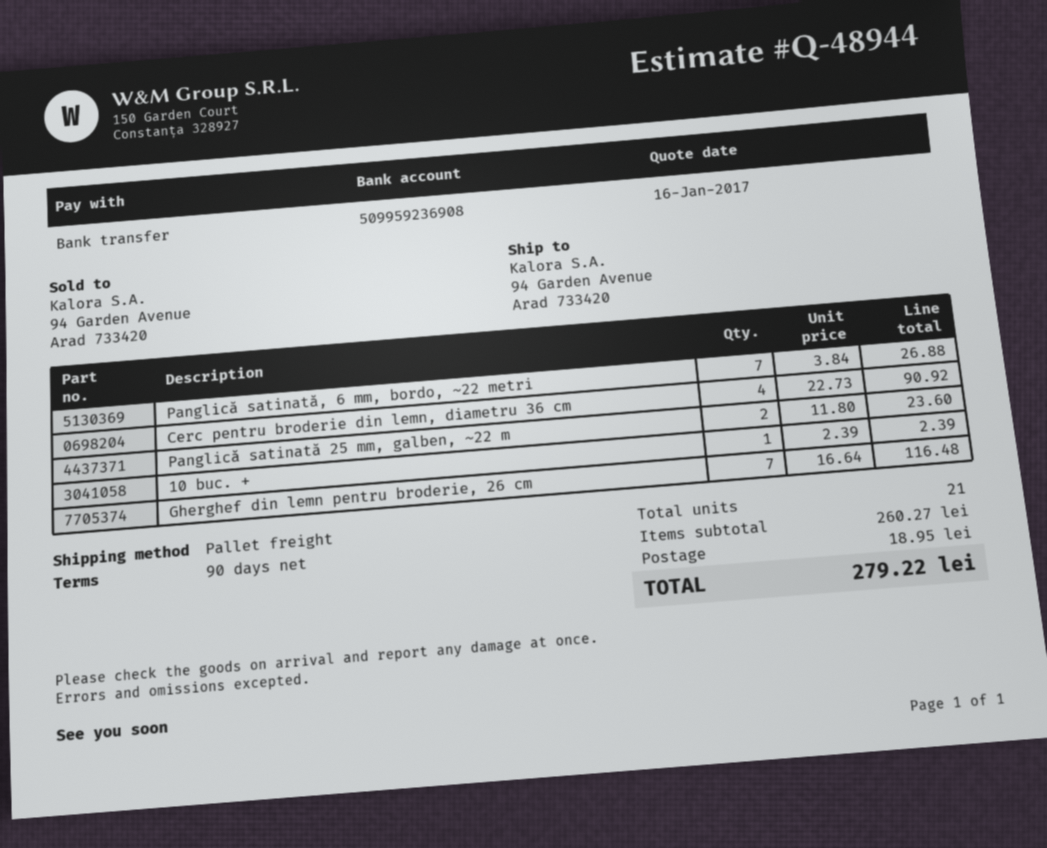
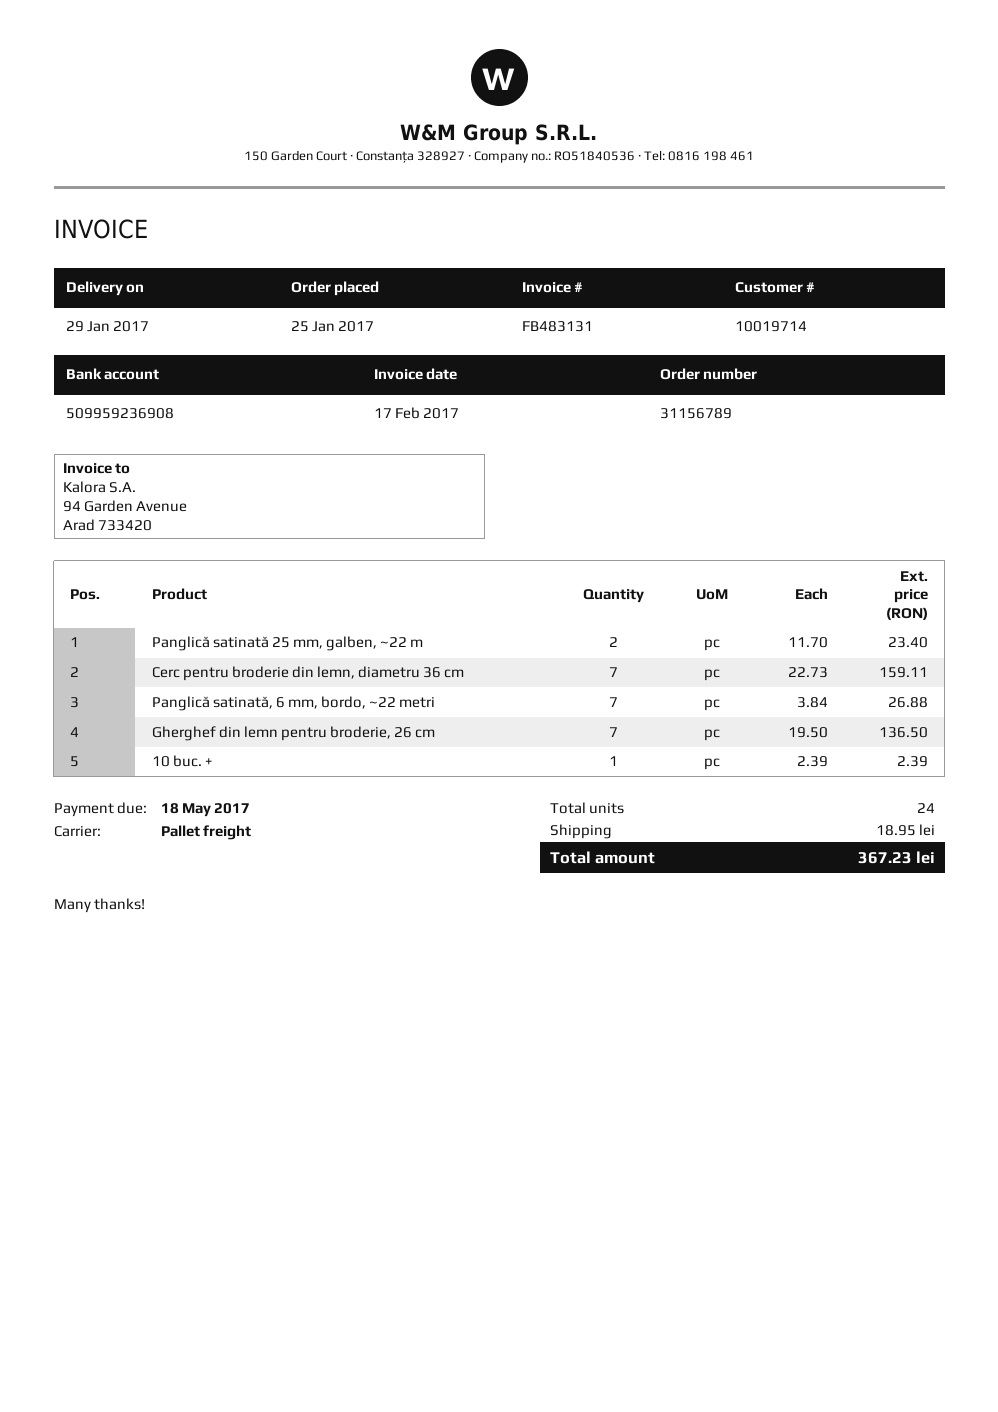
Cerc pentru broderie din lemn, diametru 36 cm: 4 x 22.73 = 90.92 -> 7 x 22.73 = 159.11
Panglică satinată 25 mm, galben, ~22 m: 2 x 11.80 = 23.60 -> 2 x 11.70 = 23.40
Gherghef din lemn pentru broderie, 26 cm: 7 x 16.64 = 116.48 -> 7 x 19.50 = 136.50
total quantity: 21 -> 24
total: 279.22 -> 367.23

